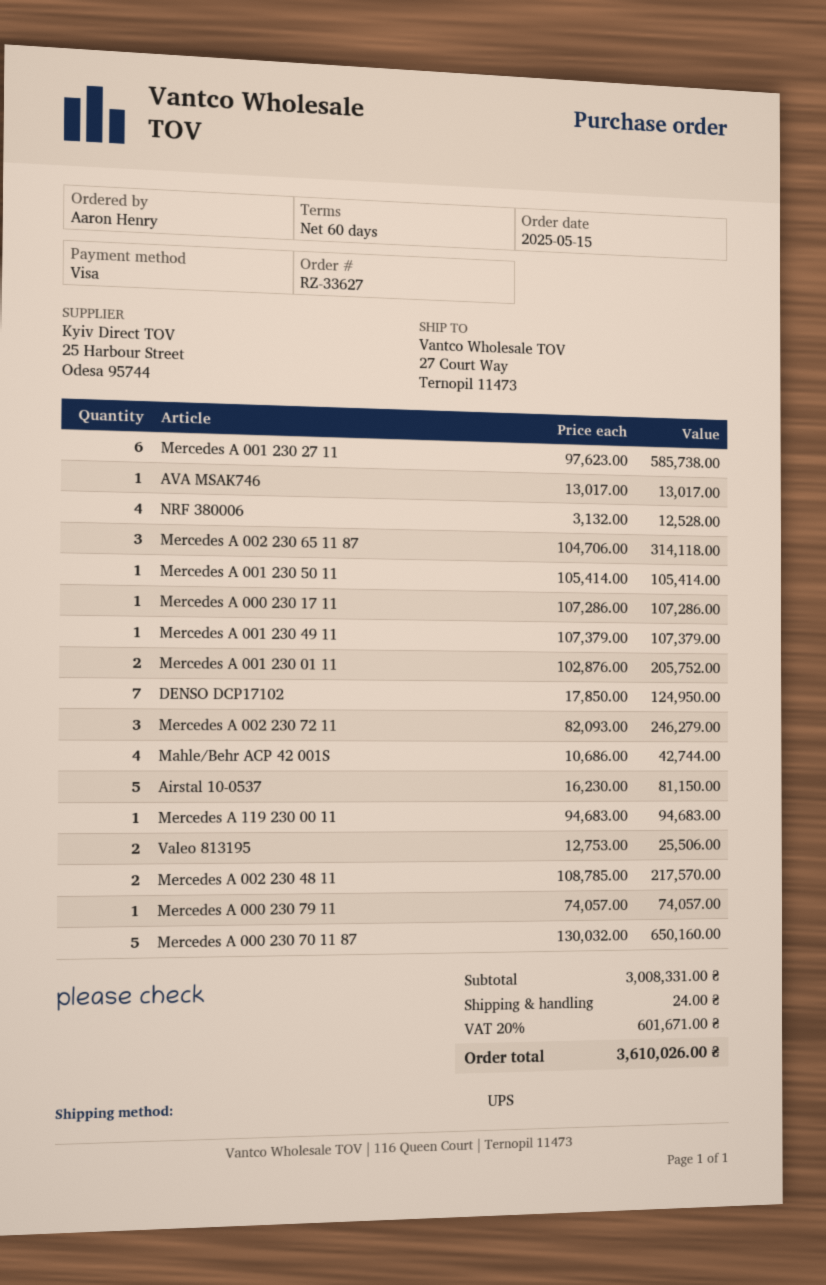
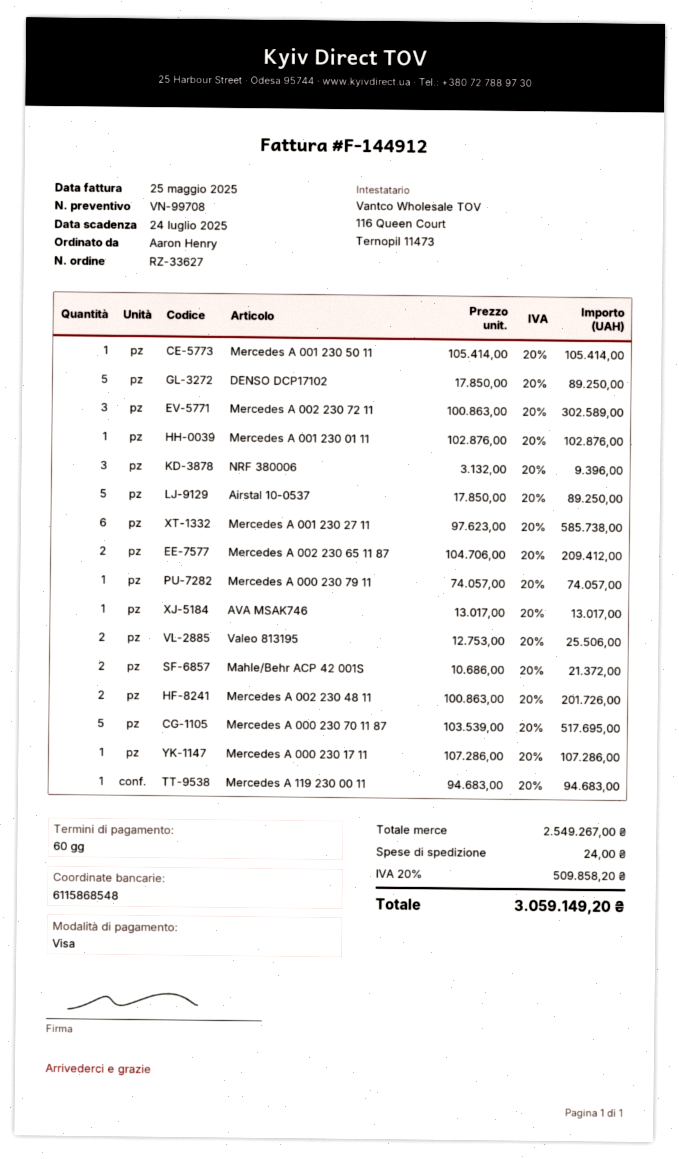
NRF 380006: 4 x 3132.00 = 12528.00 -> 3 x 3132.00 = 9396.00
Mercedes A 002 230 65 11 87: 3 x 104706.00 = 314118.00 -> 2 x 104706.00 = 209412.00
Mercedes A 001 230 49 11: 1 x 107379.00 = 107379.00 -> none
Mercedes A 001 230 01 11: 2 x 102876.00 = 205752.00 -> 1 x 102876.00 = 102876.00
DENSO DCP17102: 7 x 17850.00 = 124950.00 -> 5 x 17850.00 = 89250.00
Mercedes A 002 230 72 11: 3 x 82093.00 = 246279.00 -> 3 x 100863.00 = 302589.00
Mahle/Behr ACP 42 001S: 4 x 10686.00 = 42744.00 -> 2 x 10686.00 = 21372.00
Airstal 10-0537: 5 x 16230.00 = 81150.00 -> 5 x 17850.00 = 89250.00
Mercedes A 002 230 48 11: 2 x 108785.00 = 217570.00 -> 2 x 100863.00 = 201726.00
Mercedes A 000 230 70 11 87: 5 x 130032.00 = 650160.00 -> 5 x 103539.00 = 517695.00
subtotal: 3008331.00 -> 2549267.00
tax: 20% = 601671.00 -> 20% = 509858.20
total: 3610026.00 -> 3059149.20

